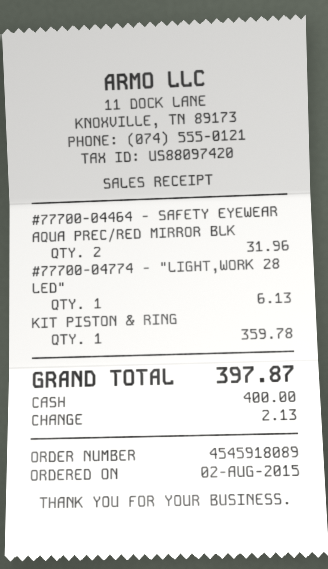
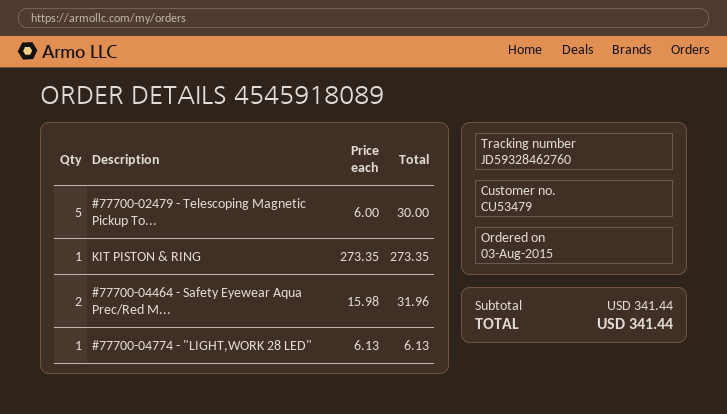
order date: 2015-08-02 -> 2015-08-03
KIT PISTON & RING: 1 for 359.78 -> 1 for 273.35
#77700-02479 - Telescoping Magnetic Pickup To...: none -> 5 for 30.00
total: 397.87 -> 341.44

